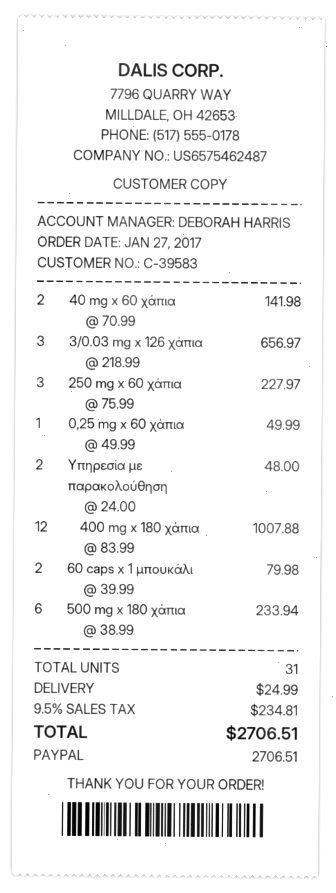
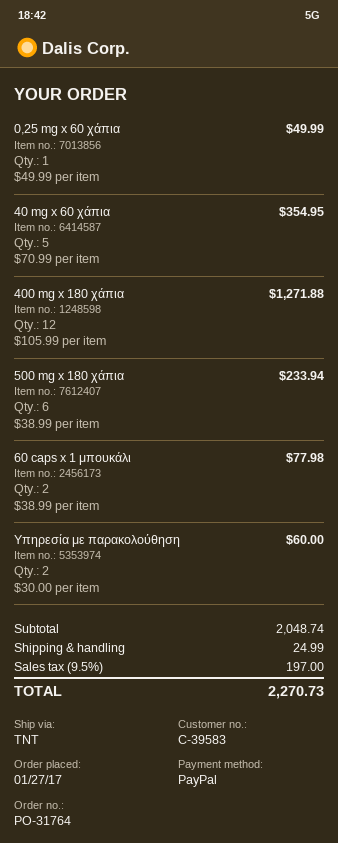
40 mg x 60 χάπια: 2 x 70.99 = 141.98 -> 5 x 70.99 = 354.95
3/0.03 mg x 126 χάπια: 3 x 218.99 = 656.97 -> none
250 mg x 60 χάπια: 3 x 75.99 = 227.97 -> none
Υπηρεσία με παρακολούθηση: 2 x 24.00 = 48.00 -> 2 x 30.00 = 60.00
400 mg x 180 χάπια: 12 x 83.99 = 1007.88 -> 12 x 105.99 = 1271.88
60 caps x 1 μπουκάλι: 2 x 39.99 = 79.98 -> 2 x 38.99 = 77.98
tax: 9.5% = 234.81 -> 9.5% = 197.00
total: 2706.51 -> 2270.73

